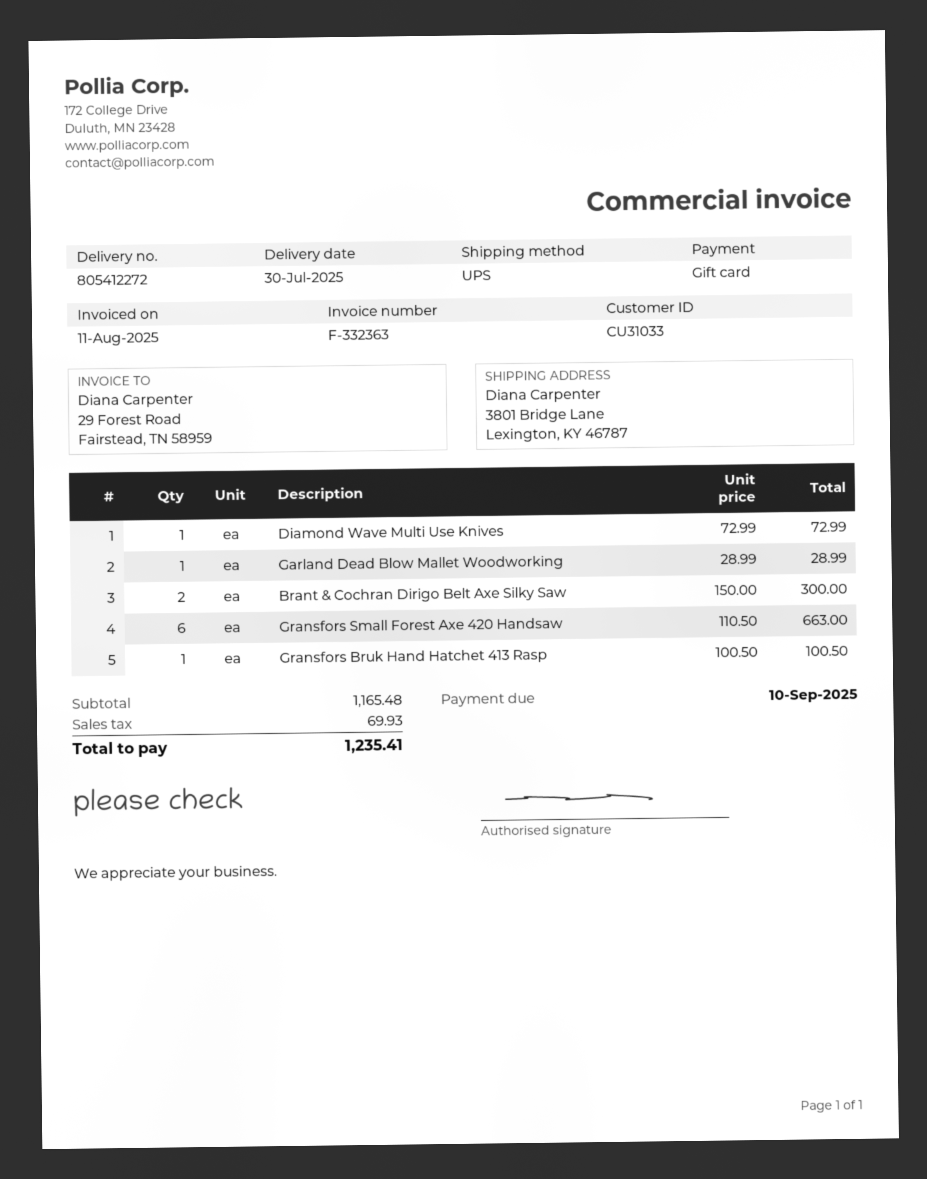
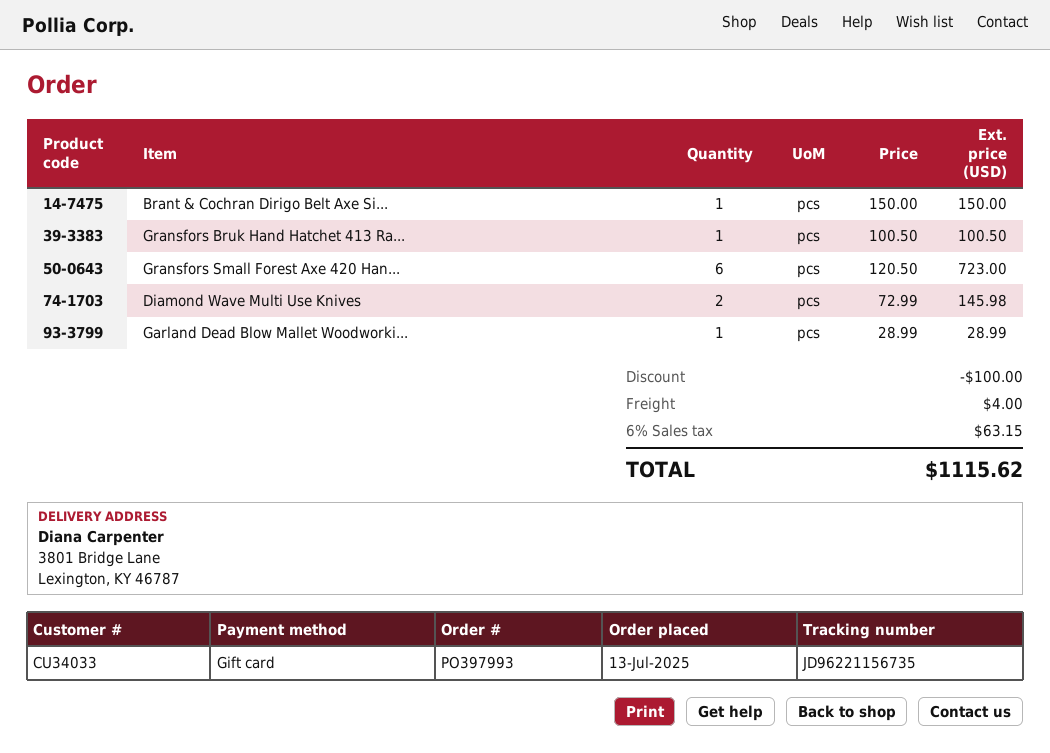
customer number: CU31033 -> CU34033
Diamond Wave Multi Use Knives: 1 x 72.99 = 72.99 -> 2 x 72.99 = 145.98
Brant & Cochran Dirigo Belt Axe Silky Saw: 2 x 150.00 = 300.00 -> 1 x 150.00 = 150.00
Gransfors Small Forest Axe 420 Handsaw: 6 x 110.50 = 663.00 -> 6 x 120.50 = 723.00
discount: none -> 100.00
shipping: none -> 4.00
tax: 69.93 -> 63.15
total: 1235.41 -> 1115.62

